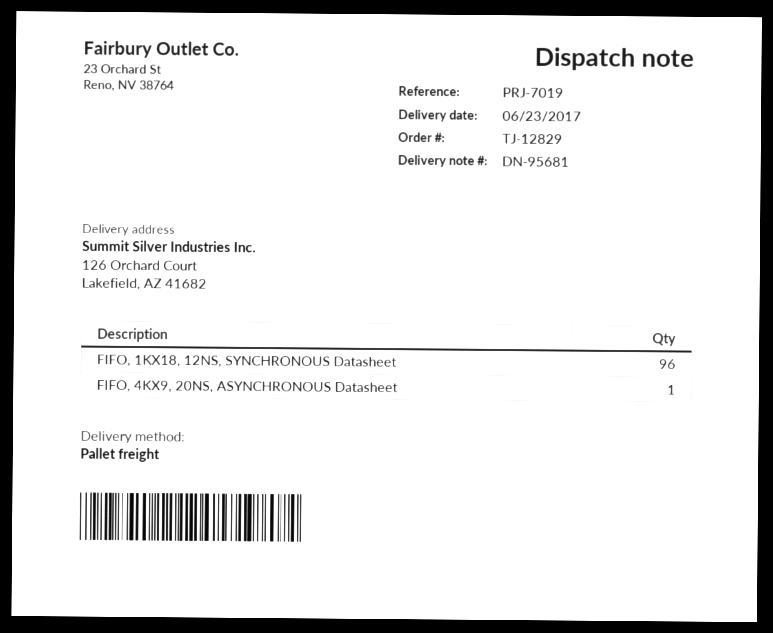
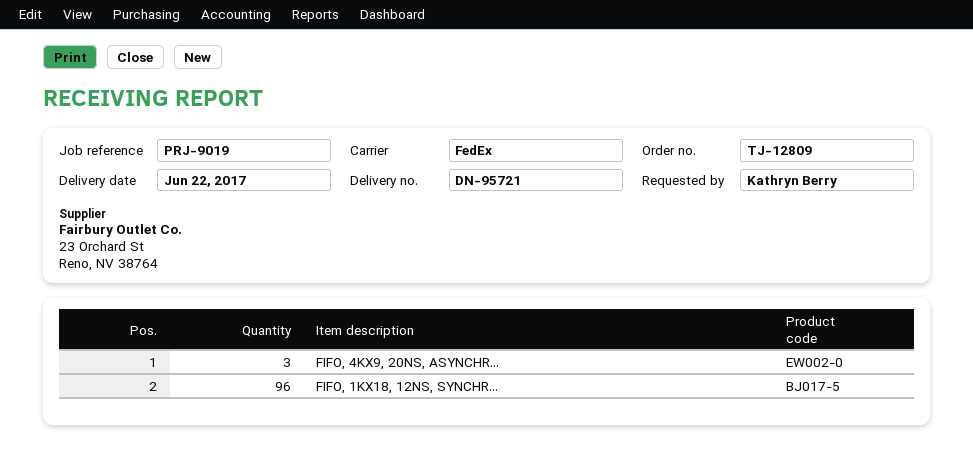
order number: TJ-12829 -> TJ-12809
delivery note number: DN-95681 -> DN-95721
delivery date: 2017-06-23 -> 2017-06-22
reference: PRJ-7019 -> PRJ-9019
shipping method: pallet freight -> FedEx
FIFO, 4KX9, 20NS, ASYNCHRONOUS Datasheet: 1 -> 3

